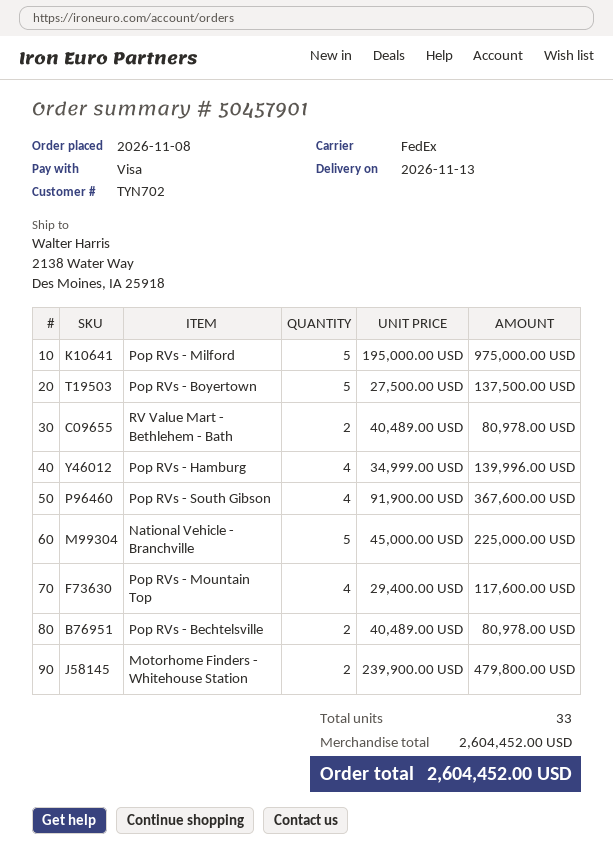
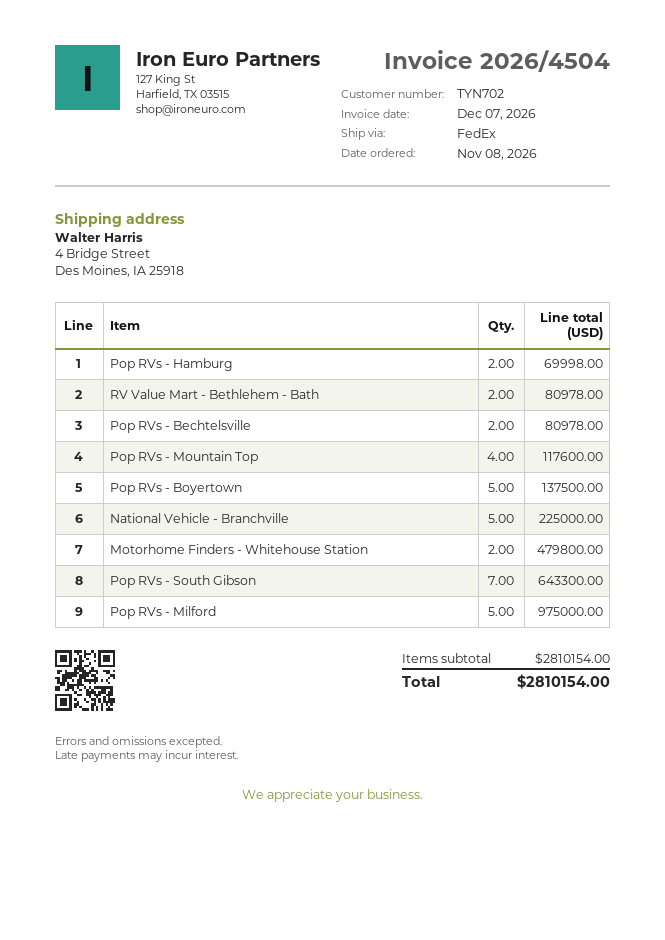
ship to: 2138 Water Way, Des Moines, IA 25918 -> 4 Bridge Street, Des Moines, IA 25918
Pop RVs - Hamburg: 4 for 139996.00 -> 2 for 69998.00
Pop RVs - South Gibson: 4 for 367600.00 -> 7 for 643300.00
subtotal: 2604452.00 -> 2810154.00
total: 2604452.00 -> 2810154.00

